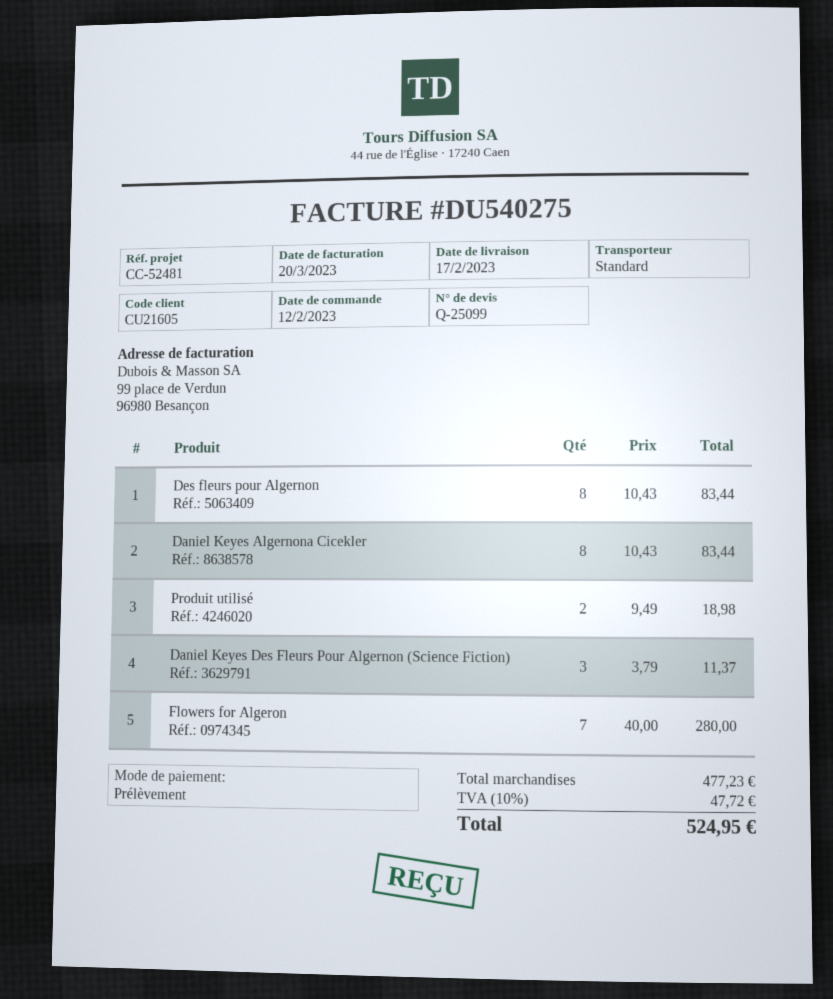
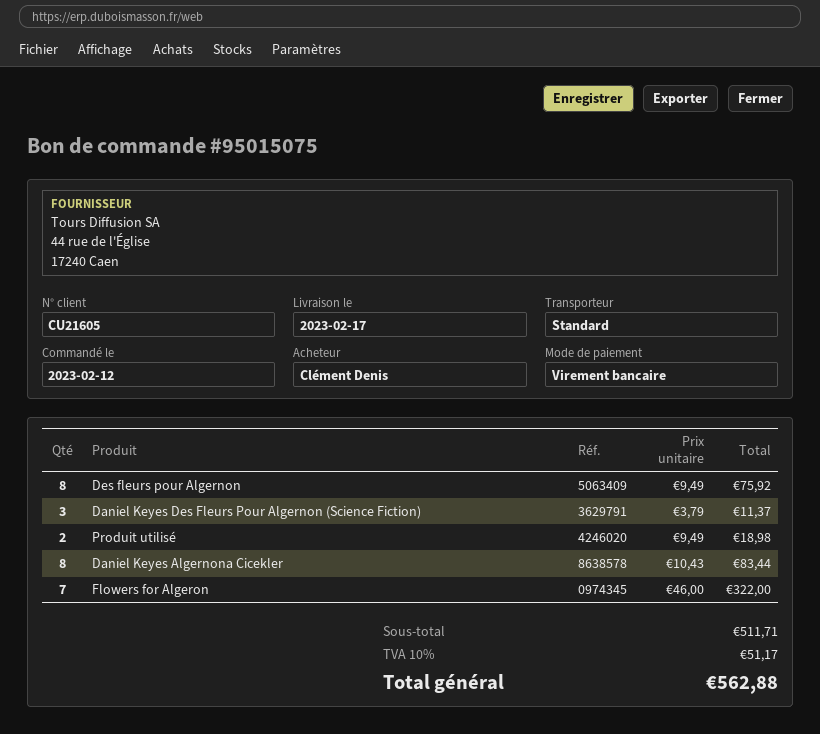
payment method: direct debit -> bank transfer
Des fleurs pour Algernon: 8 x 10.43 = 83.44 -> 8 x 9.49 = 75.92
Flowers for Algeron: 7 x 40.00 = 280.00 -> 7 x 46.00 = 322.00
subtotal: 477.23 -> 511.71
tax: 10% = 47.72 -> 10% = 51.17
total: 524.95 -> 562.88

